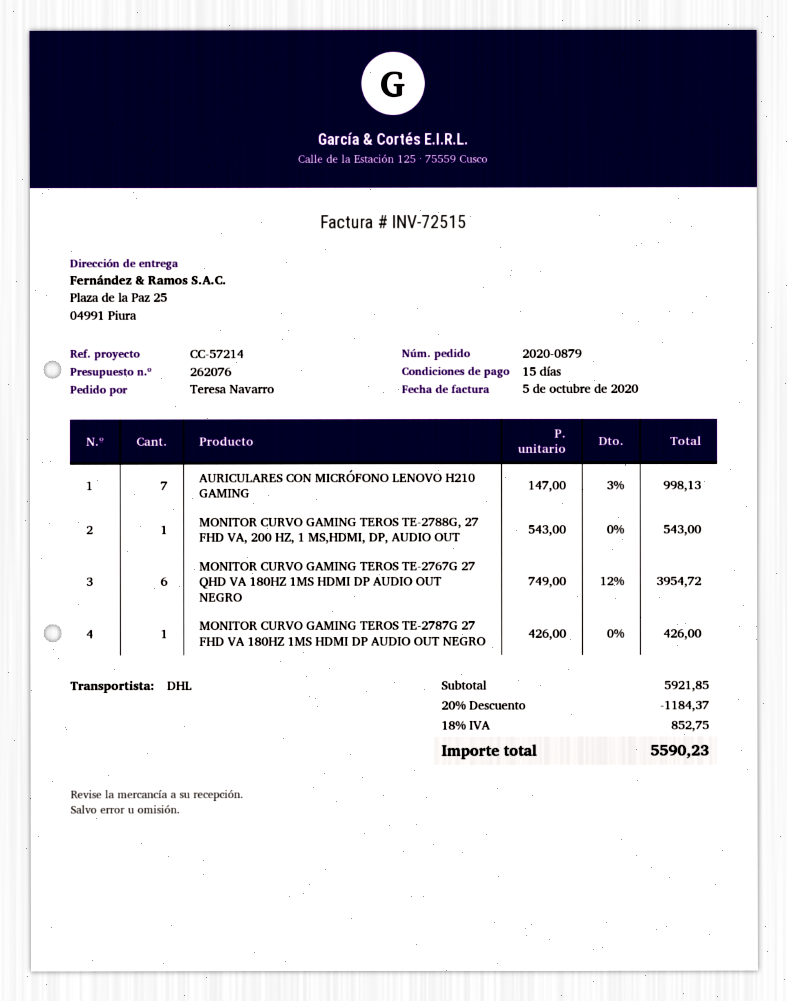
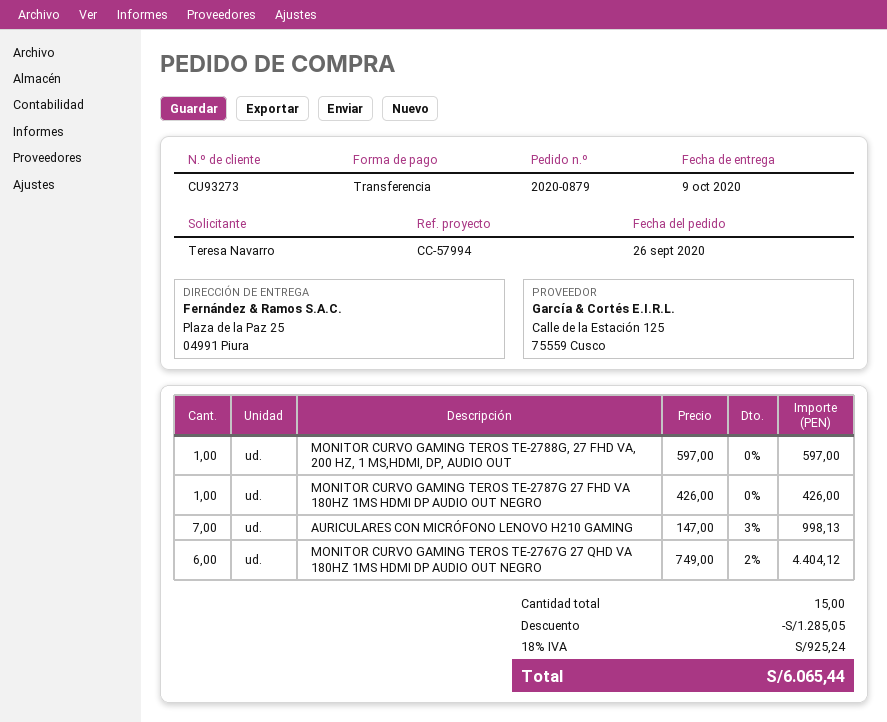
reference: CC-57214 -> CC-57994
MONITOR CURVO GAMING TEROS TE-2788G, 27 FHD VA, 200 HZ, 1 MS,HDMI, DP, AUDIO OUT: 1 x 543.00 = 543.00 -> 1 x 597.00 = 597.00
MONITOR CURVO GAMING TEROS TE-2767G 27 QHD VA 180HZ 1MS HDMI DP AUDIO OUT NEGRO: 6 x 749.00 - 12% = 3954.72 -> 6 x 749.00 - 2% = 4404.12
discount: 1184.37 -> 1285.05
tax: 18% = 852.75 -> 18% = 925.24
total: 5590.23 -> 6065.44

